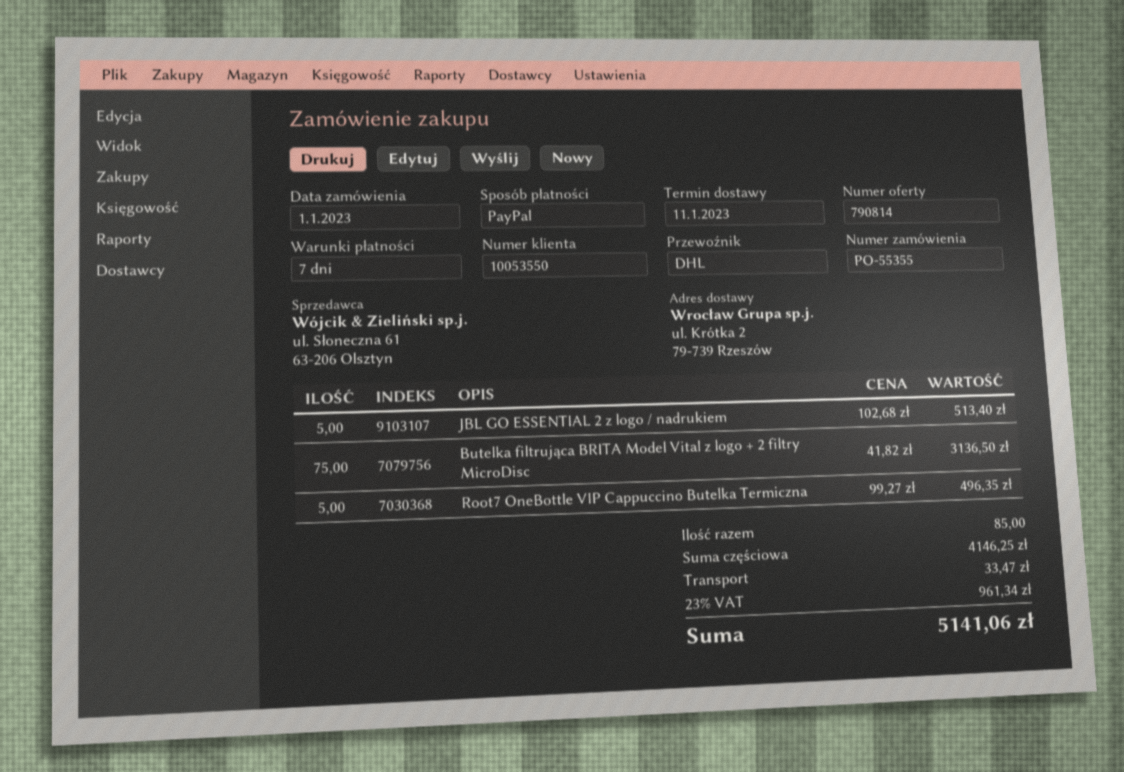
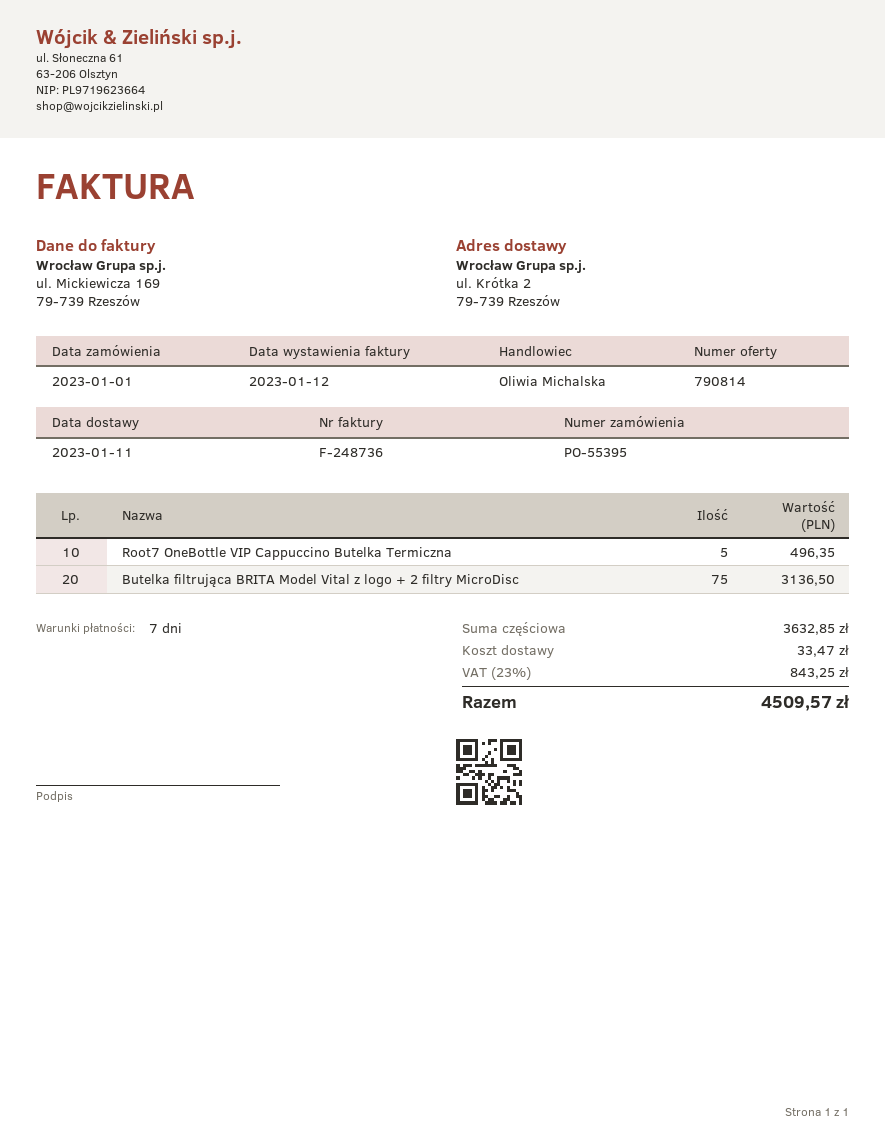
order number: PO-55355 -> PO-55395
JBL GO ESSENTIAL 2 z logo / nadrukiem: 5 for 513.40 -> none
subtotal: 4146.25 -> 3632.85
tax: 23% = 961.34 -> 23% = 843.25
total: 5141.06 -> 4509.57

